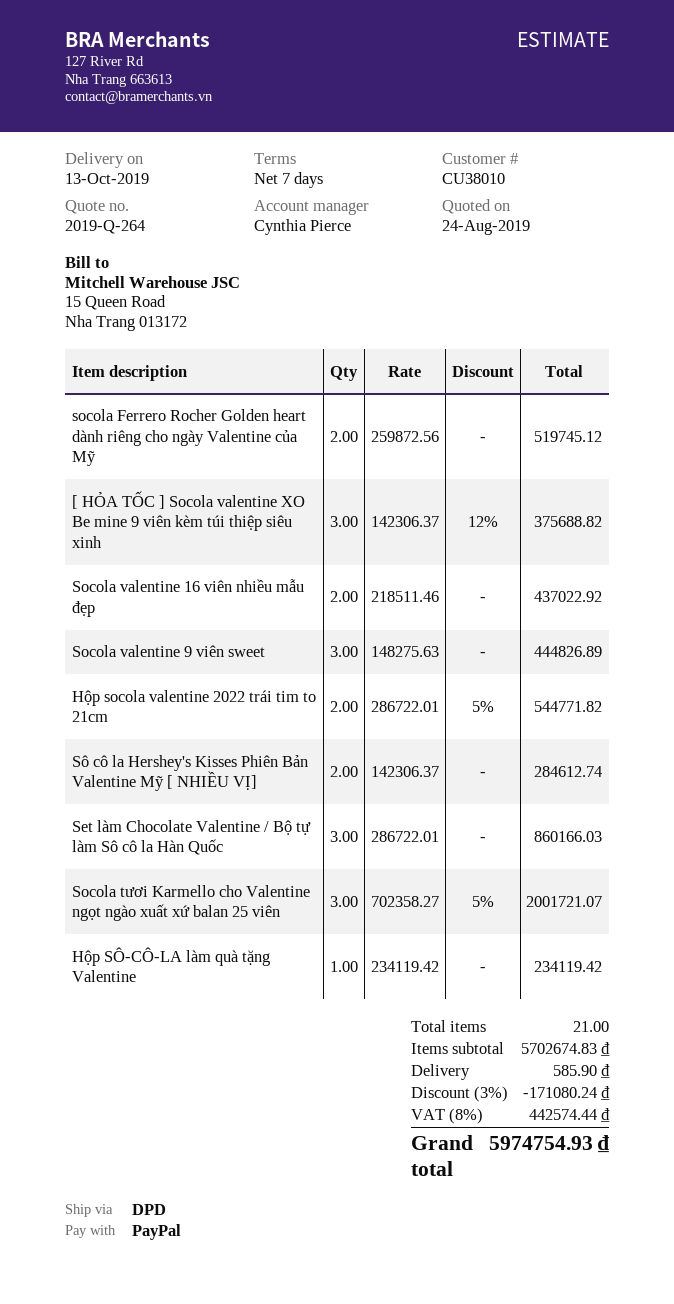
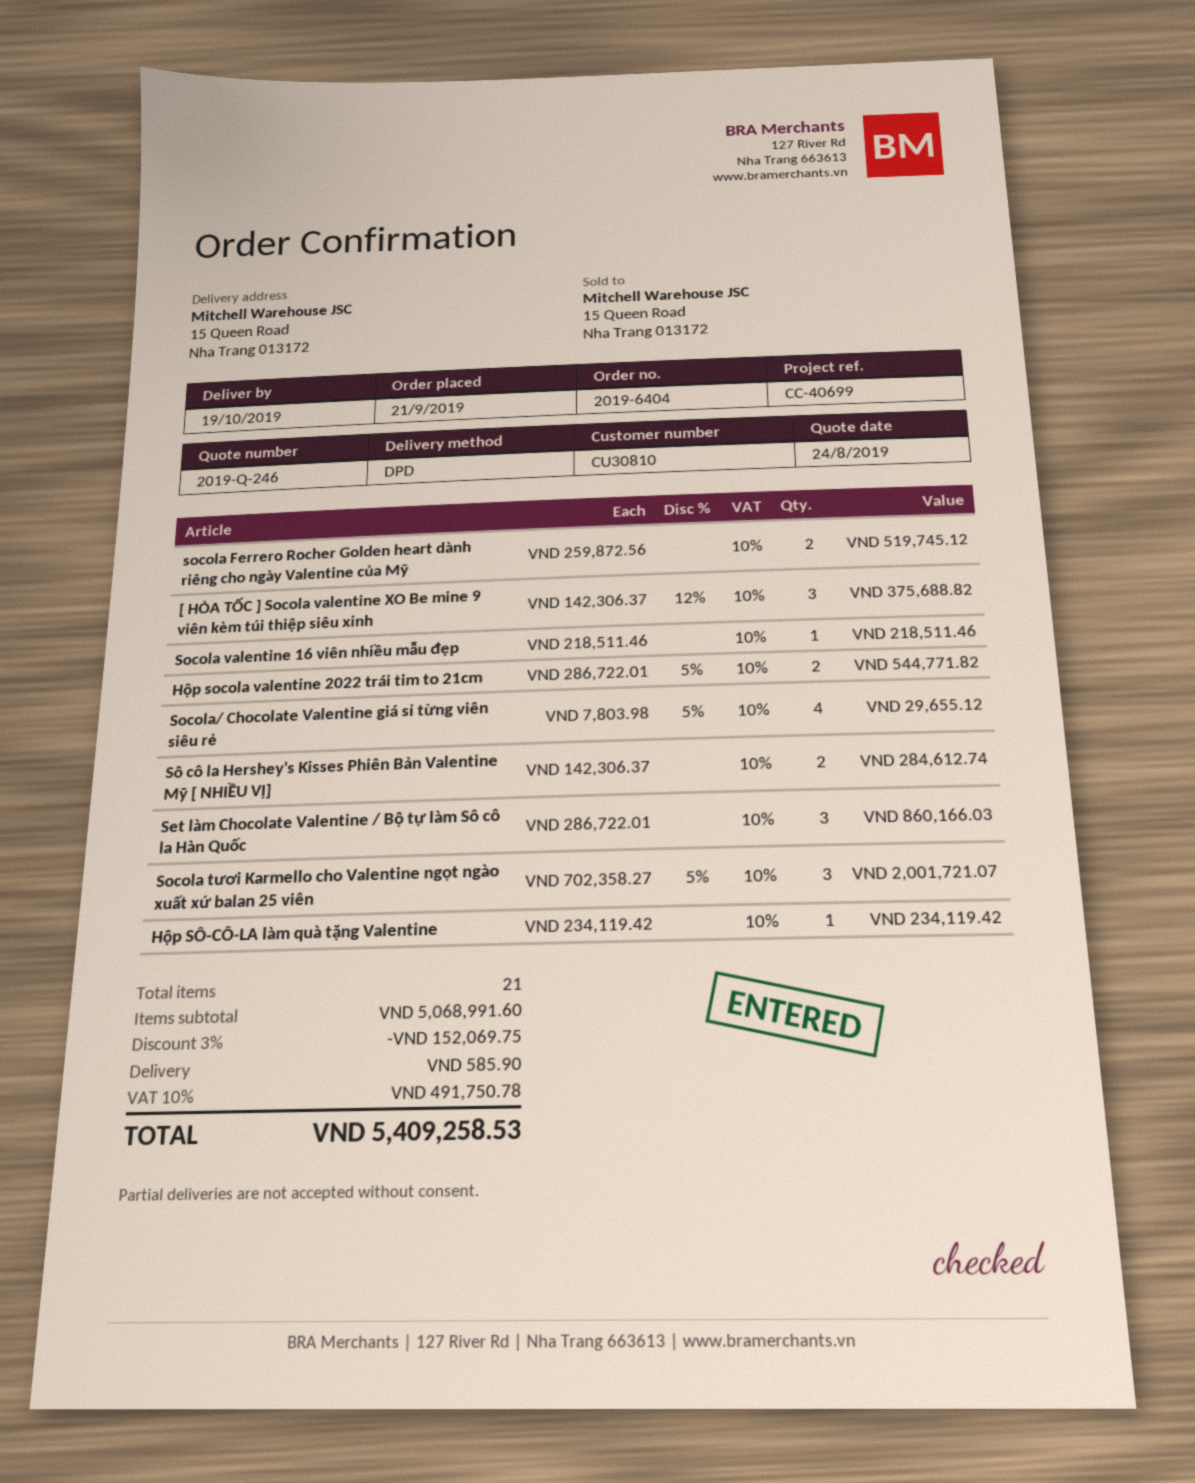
quote number: 2019-Q-264 -> 2019-Q-246
delivery date: 2019-10-13 -> 2019-10-19
customer number: CU38010 -> CU30810
Socola valentine 16 viên nhiều mẫu đẹp: 2 x 218511.46 = 437022.92 -> 1 x 218511.46 = 218511.46
Socola valentine 9 viên sweet: 3 x 148275.63 = 444826.89 -> none
Socola/ Chocolate Valentine giá sỉ từng viên siêu rẻ: none -> 4 x 7803.98 - 5% = 29655.12
subtotal: 5702674.83 -> 5068991.60
discount: 3% = 171080.24 -> 3% = 152069.75
tax: 8% = 442574.44 -> 10% = 491750.78
total: 5974754.93 -> 5409258.53

